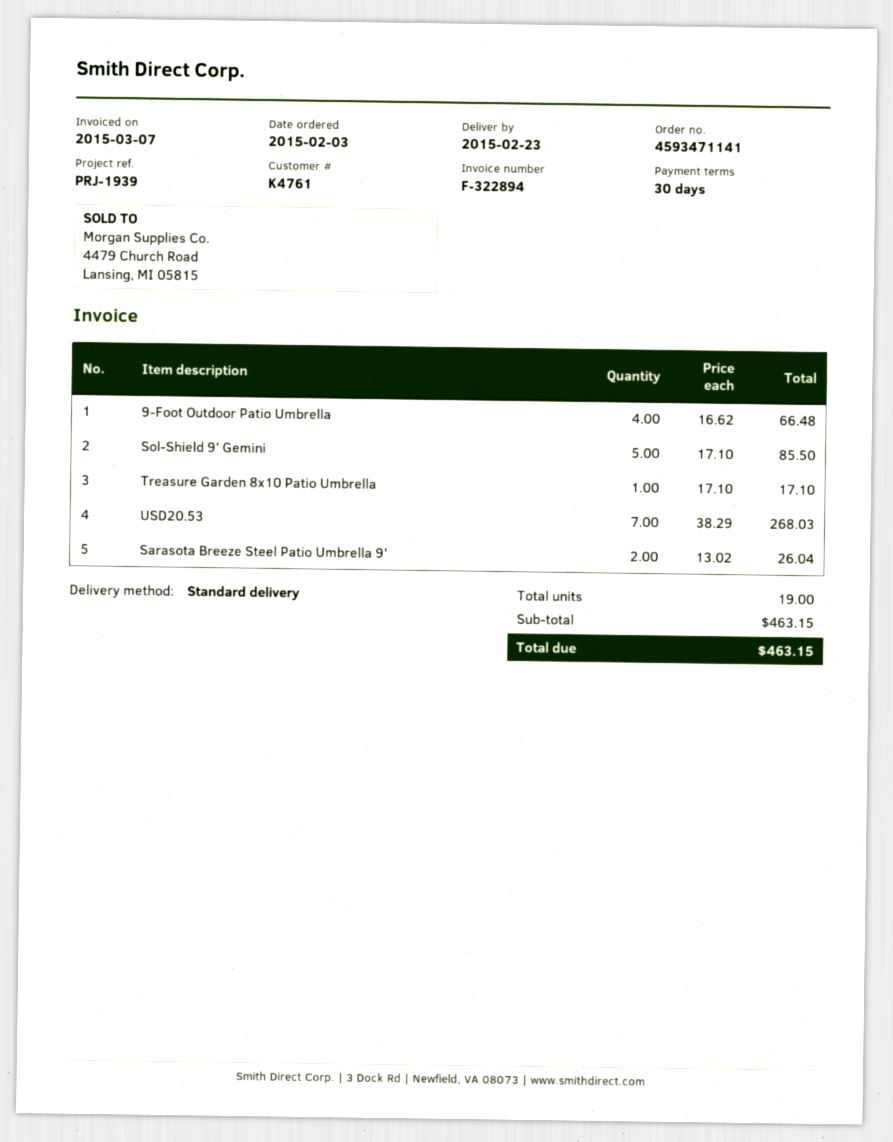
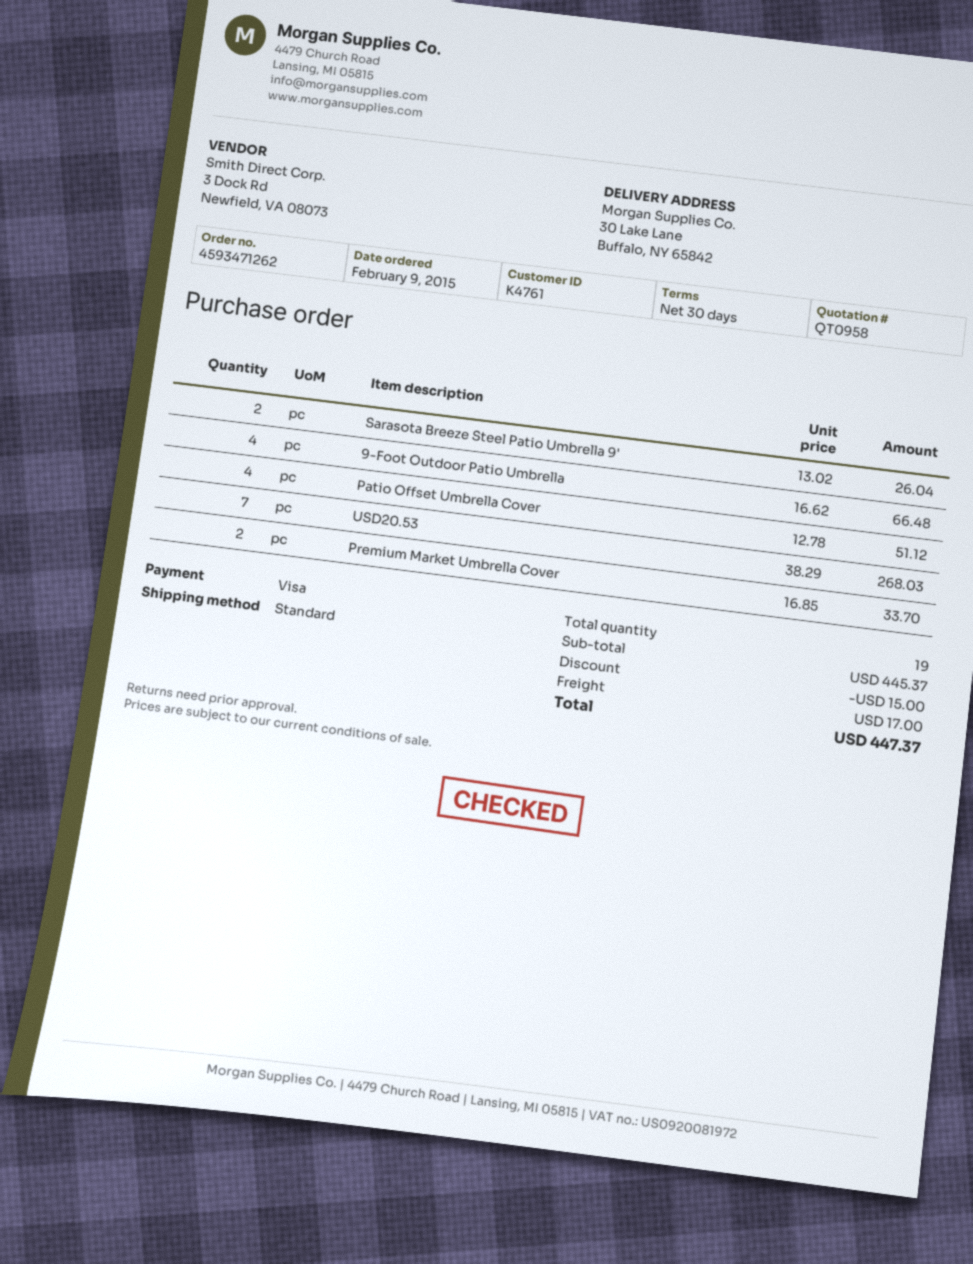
order number: 4593471141 -> 4593471262
order date: 2015-02-03 -> 2015-02-09
Sol-Shield 9' Gemini: 5 x 17.10 = 85.50 -> none
Treasure Garden 8x10 Patio Umbrella: 1 x 17.10 = 17.10 -> none
Patio Offset Umbrella Cover: none -> 4 x 12.78 = 51.12
Premium Market Umbrella Cover: none -> 2 x 16.85 = 33.70
subtotal: 463.15 -> 445.37
discount: none -> 15.00
shipping: none -> 17.00
total: 463.15 -> 447.37

